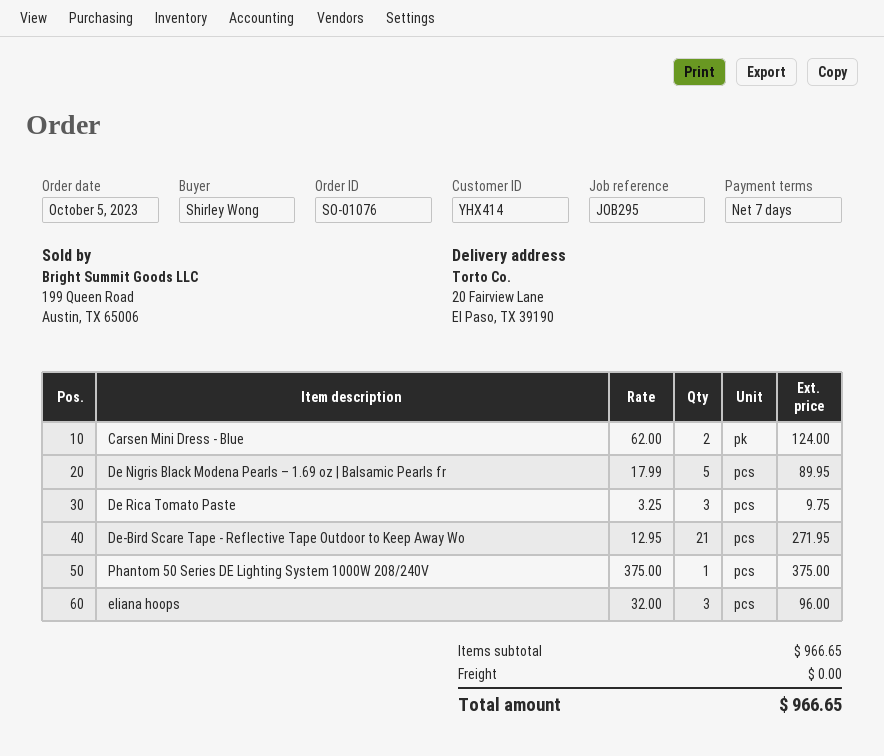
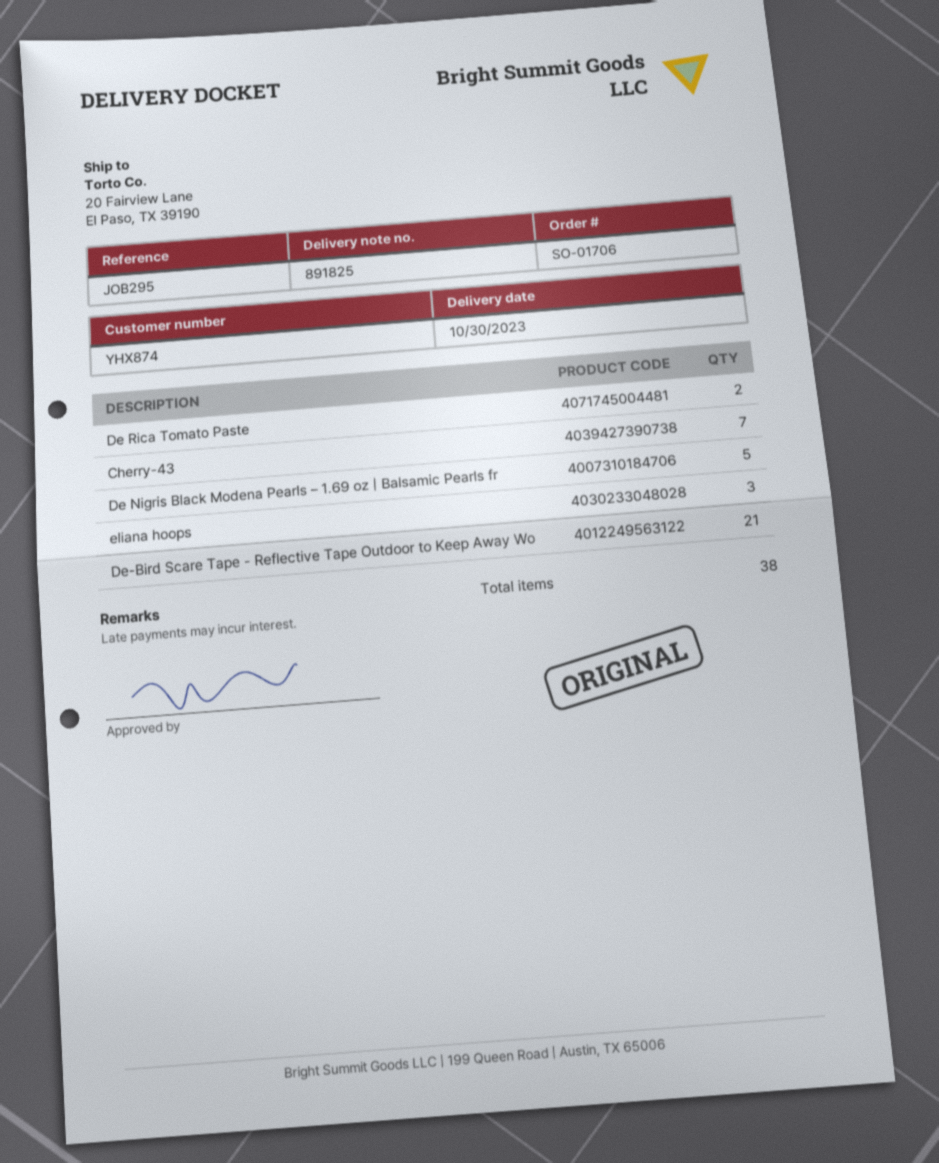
order number: SO-01076 -> SO-01706
customer number: YHX414 -> YHX874
Carsen Mini Dress - Blue: 2 -> none
De Rica Tomato Paste: 3 -> 2
Phantom 50 Series DE Lighting System 1000W 208/240V: 1 -> none
Cherry-43: none -> 7

